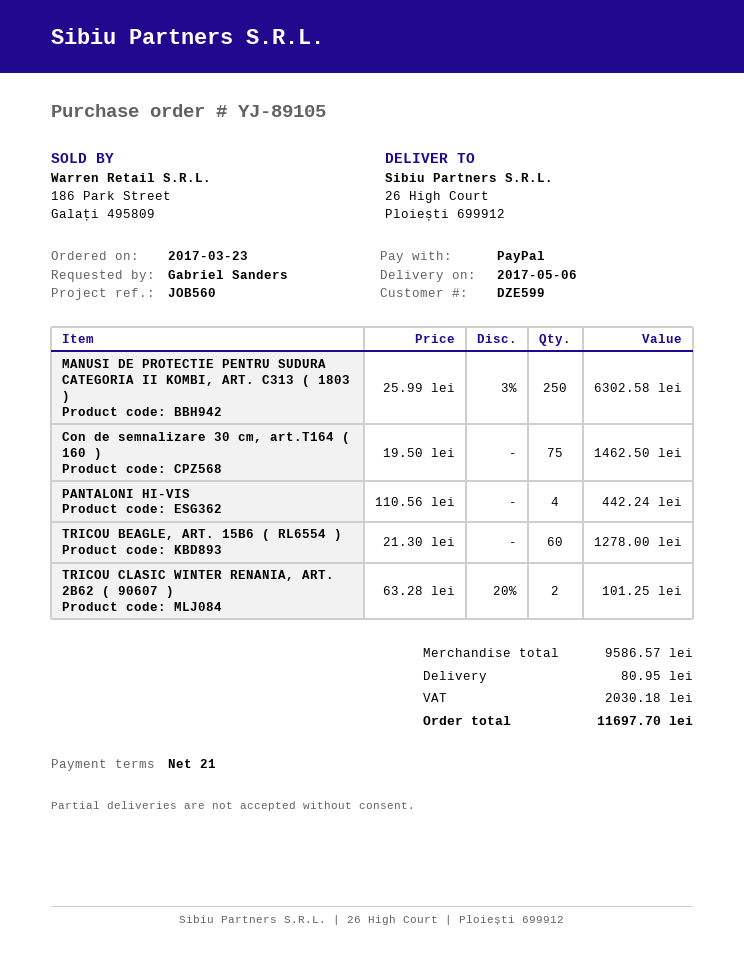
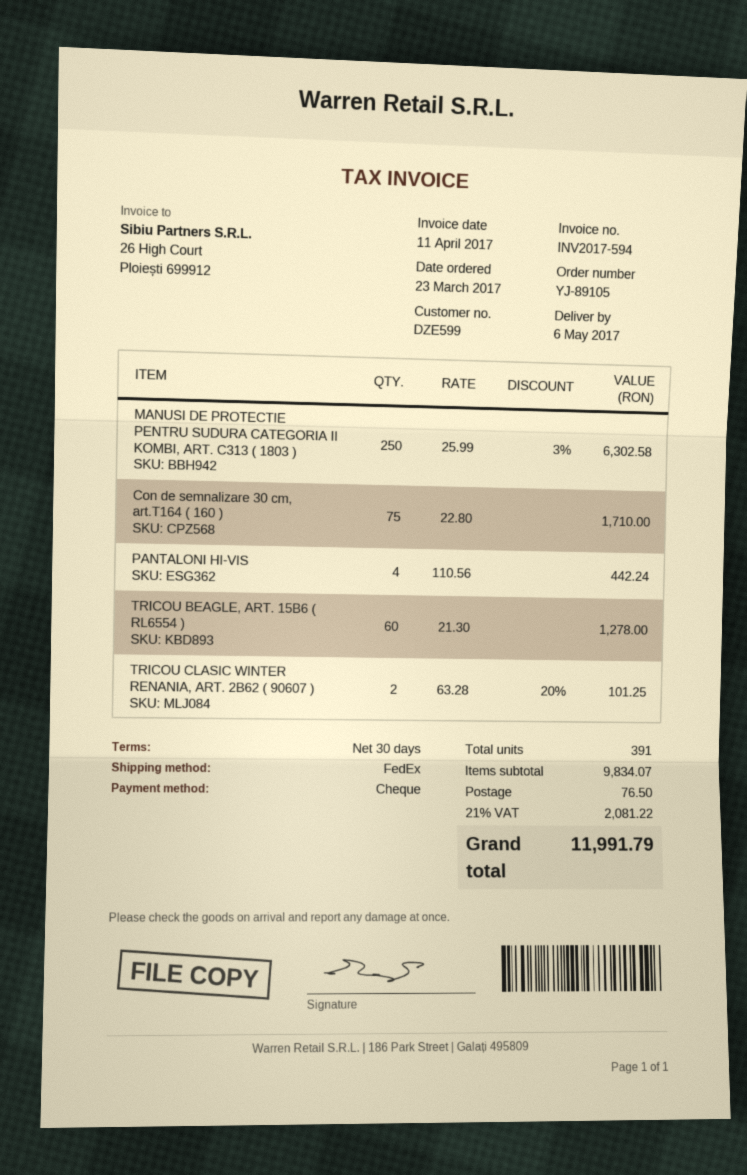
payment terms: 21 days -> 30 days
payment method: PayPal -> cheque
Con de semnalizare 30 cm, art.T164 ( 160 ): 75 x 19.50 = 1462.50 -> 75 x 22.80 = 1710.00
subtotal: 9586.57 -> 9834.07
shipping: 80.95 -> 76.50
tax: 2030.18 -> 2081.22
total: 11697.70 -> 11991.79

